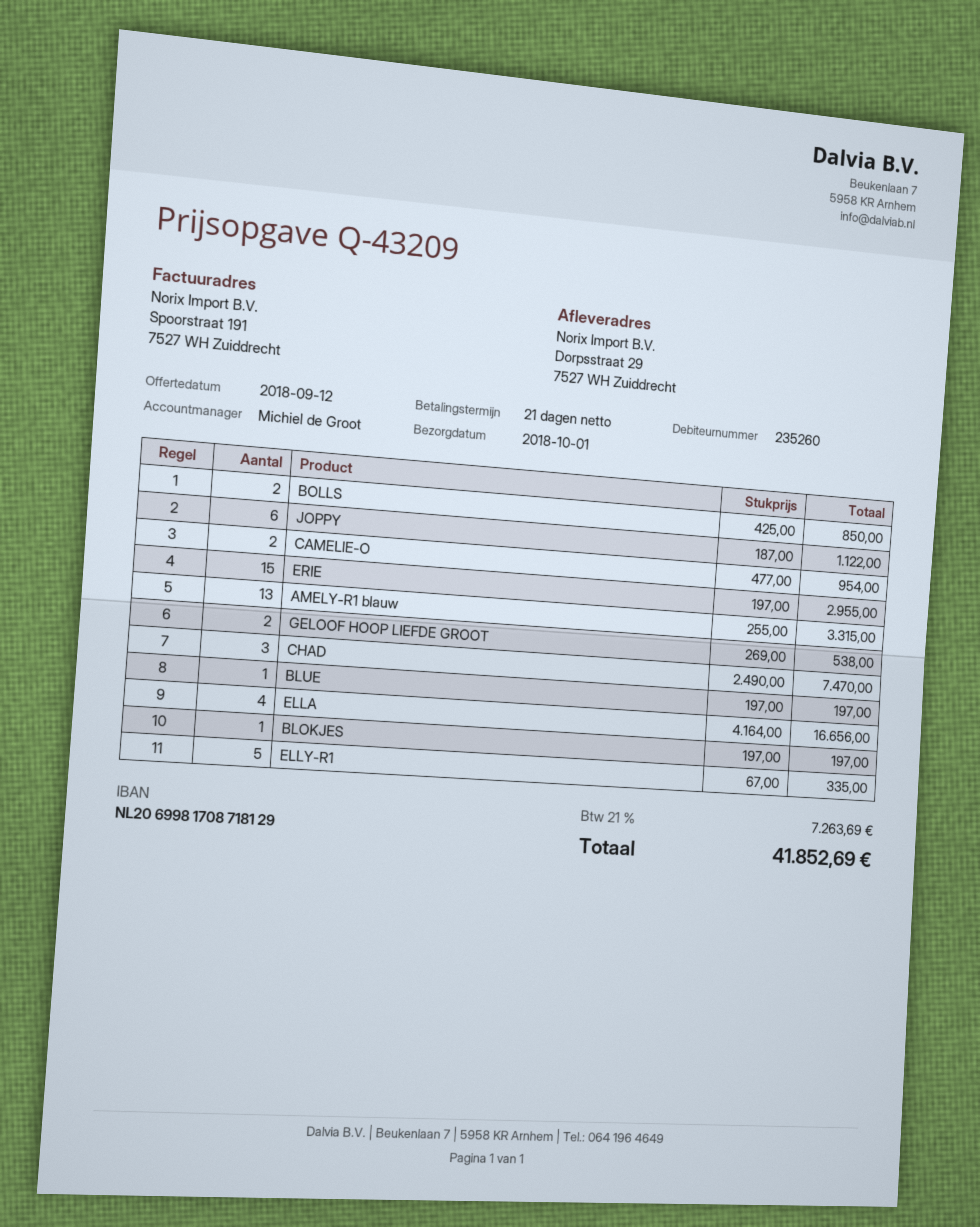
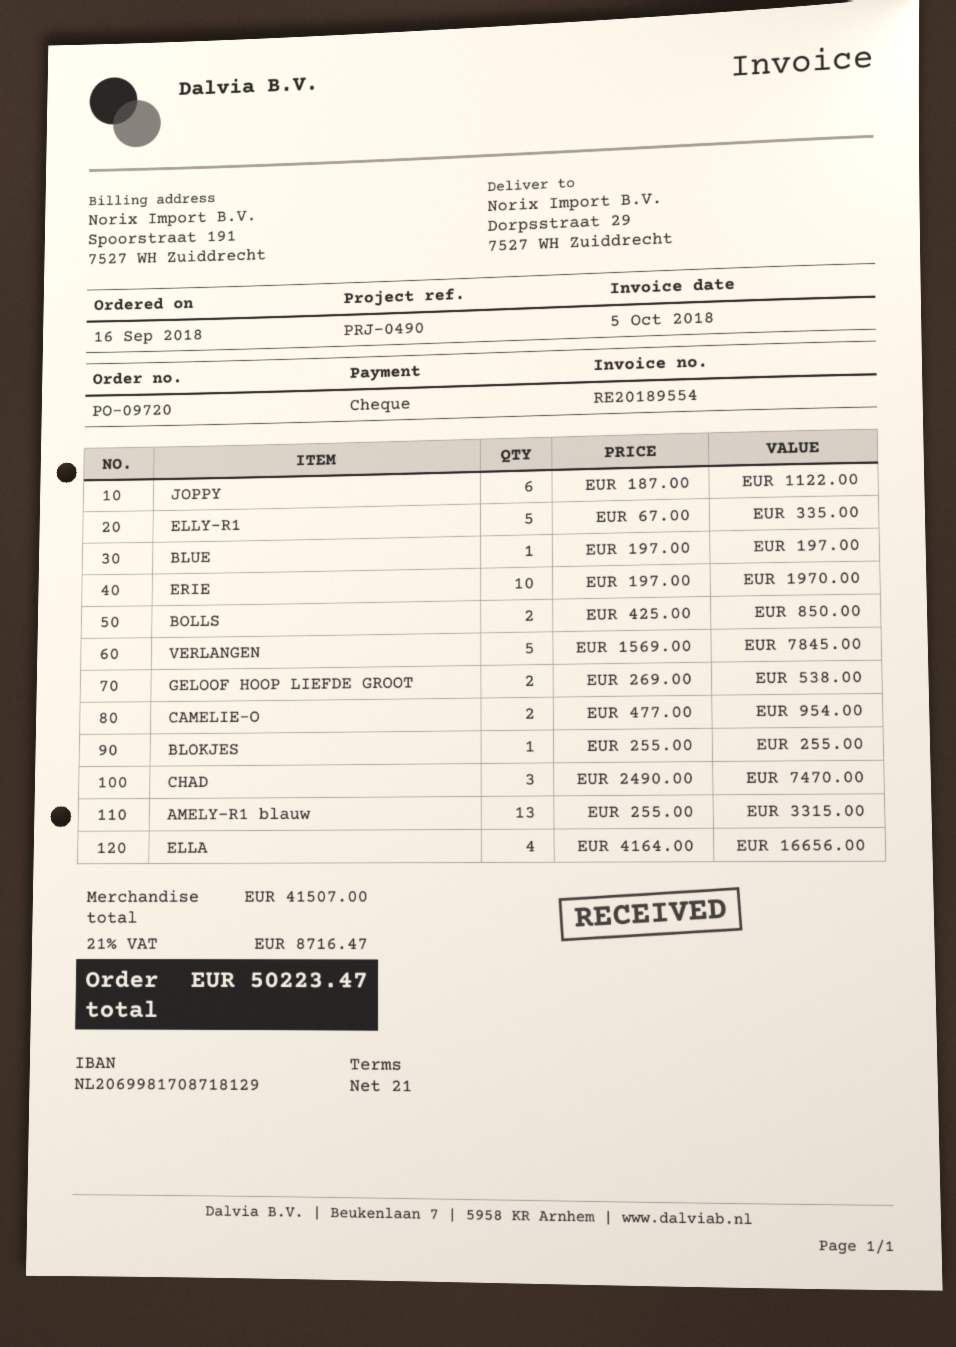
ERIE: 15 x 197.00 = 2955.00 -> 10 x 197.00 = 1970.00
BLOKJES: 1 x 197.00 = 197.00 -> 1 x 255.00 = 255.00
VERLANGEN: none -> 5 x 1569.00 = 7845.00
tax: 21% = 7263.69 -> 21% = 8716.47
total: 41852.69 -> 50223.47

